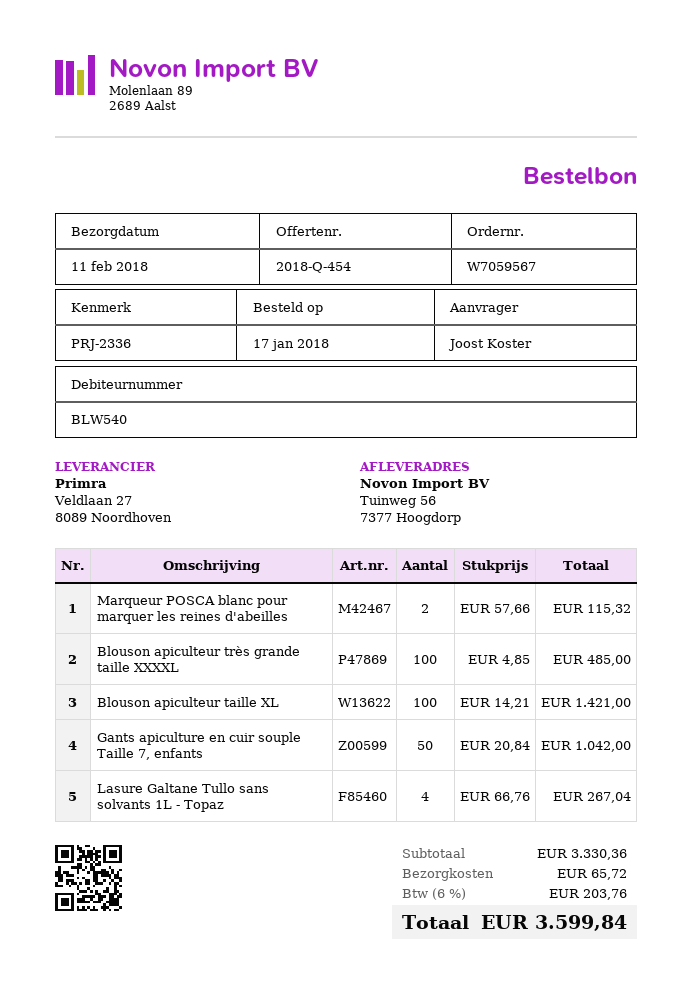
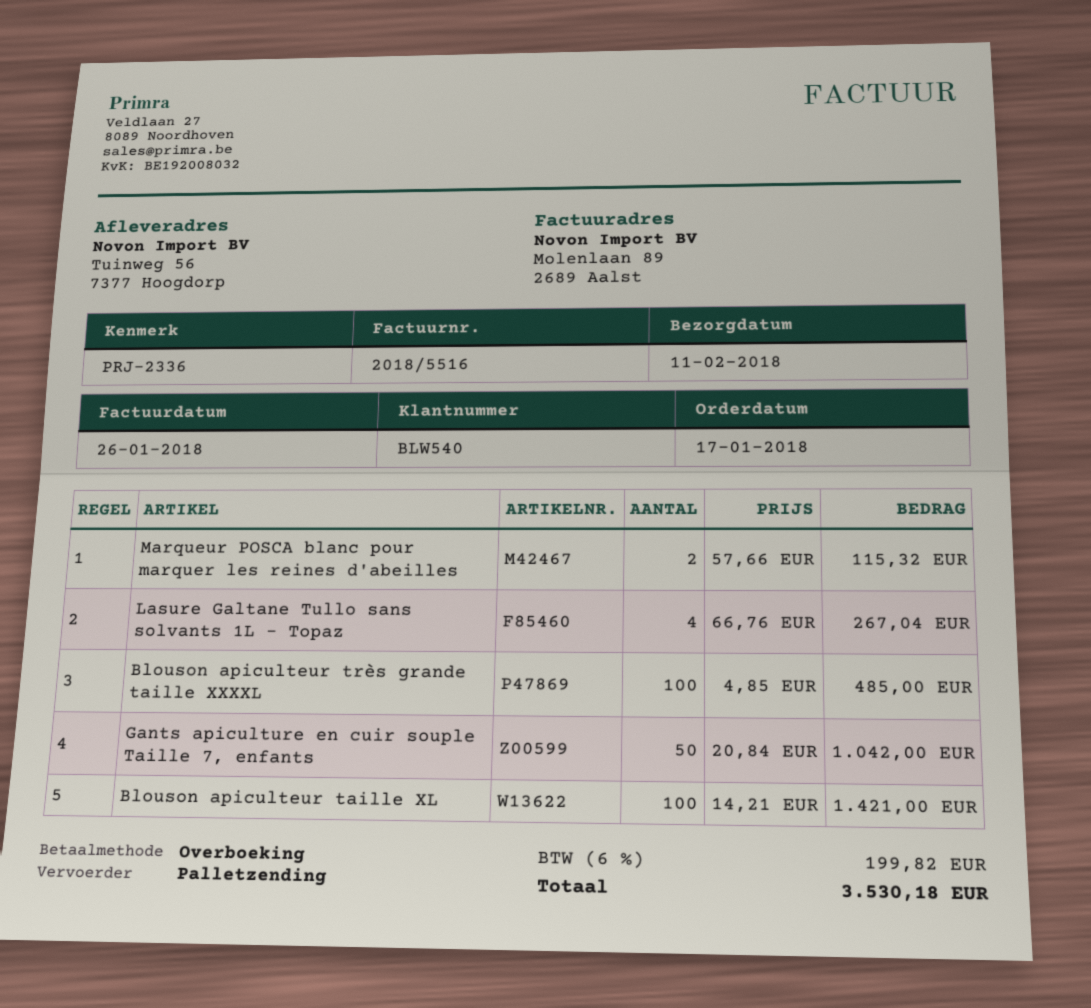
shipping: 65.72 -> none
tax: 6% = 203.76 -> 6% = 199.82
total: 3599.84 -> 3530.18

